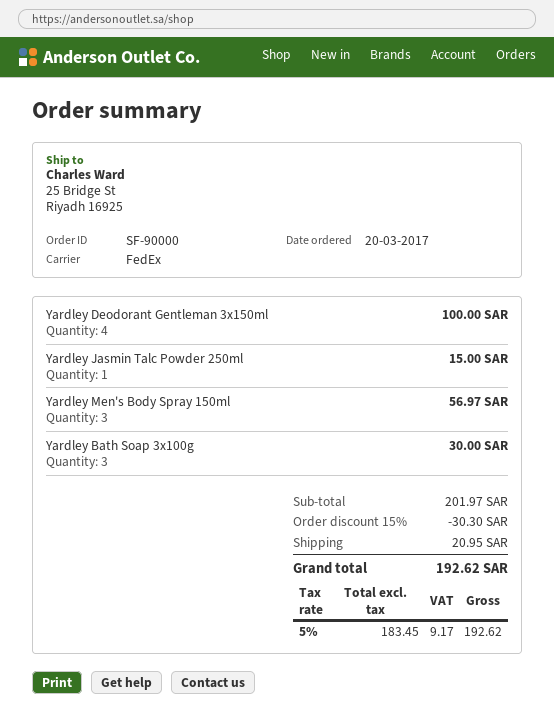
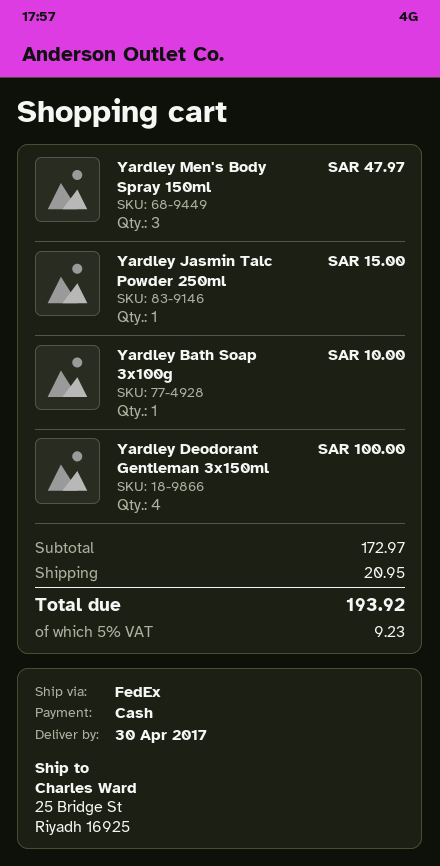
Yardley Men's Body Spray 150ml: 3 for 56.97 -> 3 for 47.97
Yardley Bath Soap 3x100g: 3 for 30.00 -> 1 for 10.00
subtotal: 201.97 -> 172.97
discount: 15% = 30.30 -> none
tax: 5% = 9.17 -> 5% = 9.23
total: 192.62 -> 193.92

